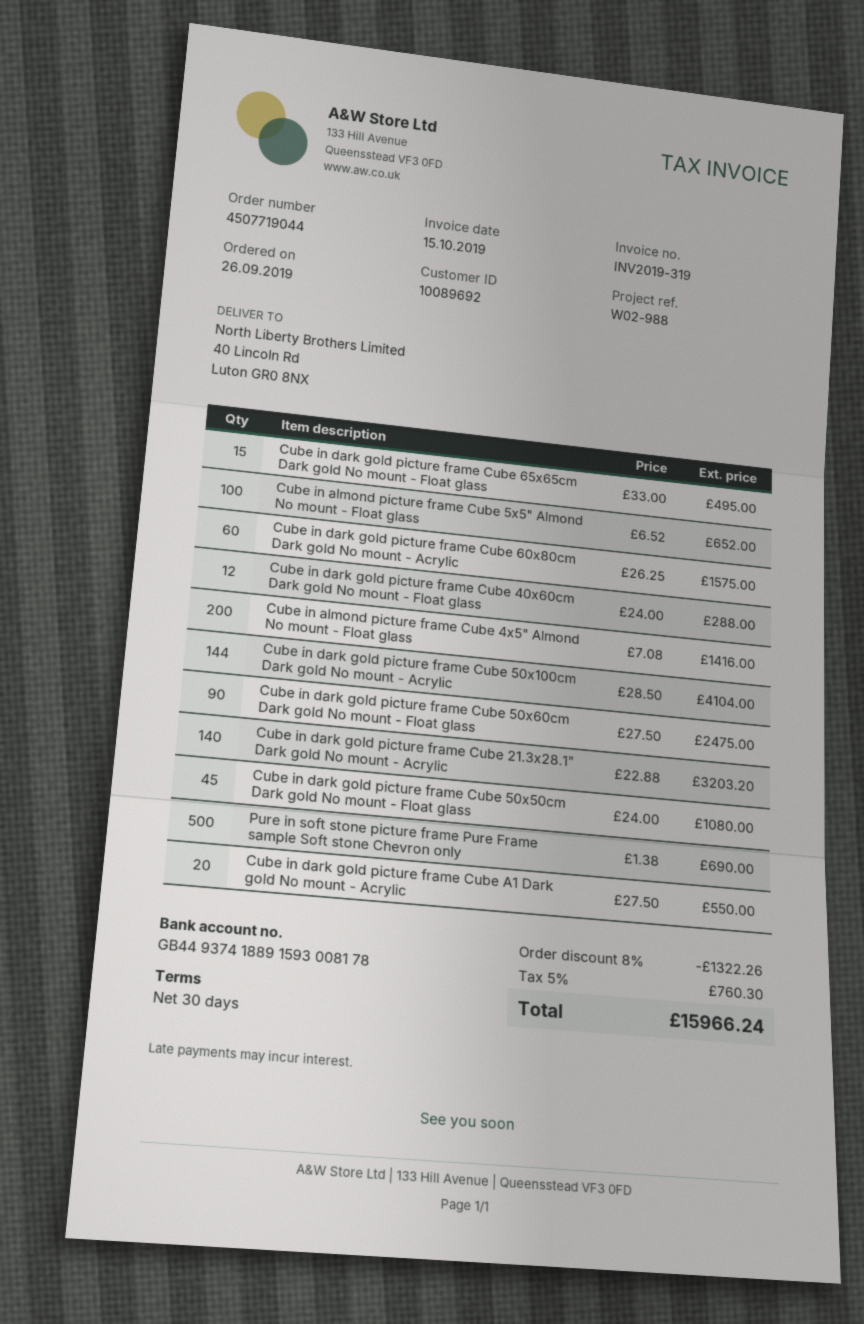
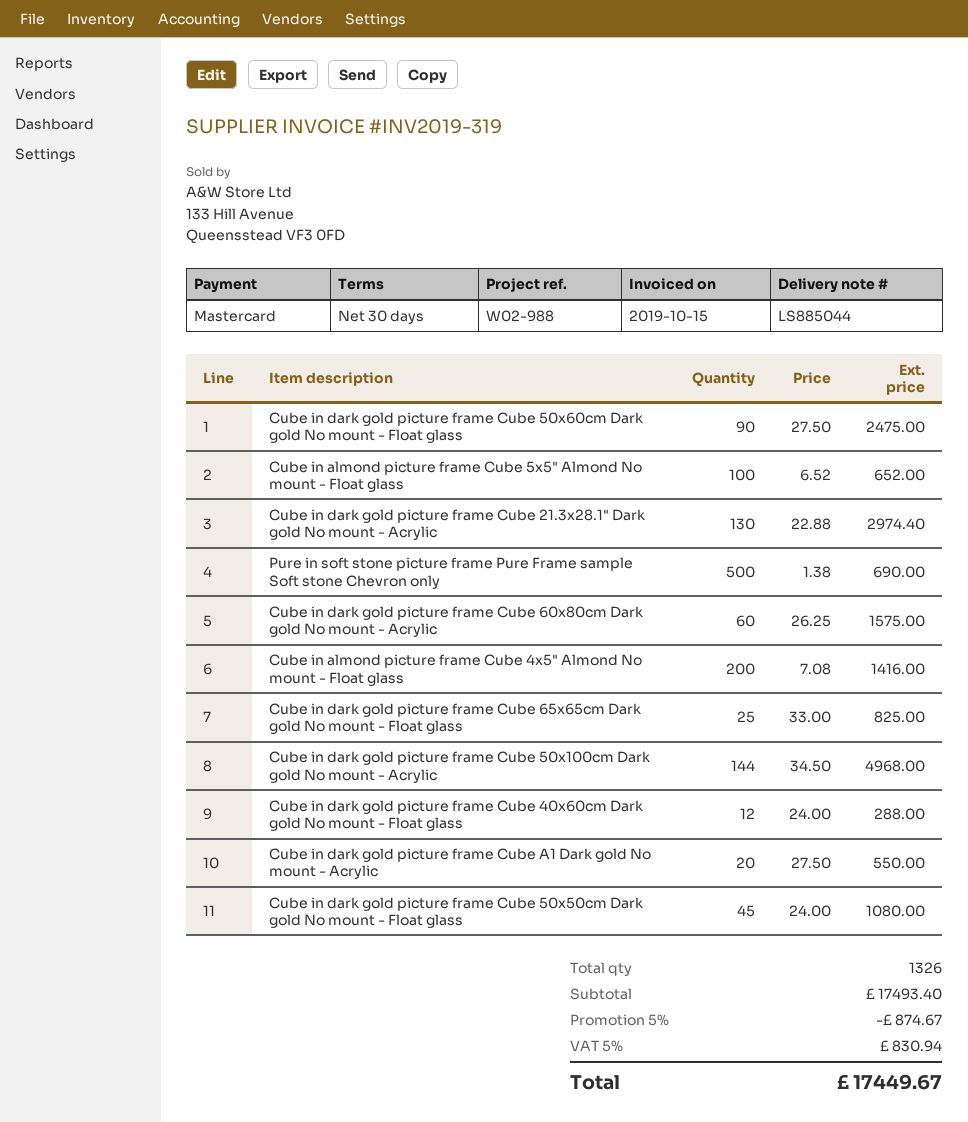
Cube in dark gold picture frame Cube 65x65cm Dark gold No mount - Float glass: 15 x 33.00 = 495.00 -> 25 x 33.00 = 825.00
Cube in dark gold picture frame Cube 50x100cm Dark gold No mount - Acrylic: 144 x 28.50 = 4104.00 -> 144 x 34.50 = 4968.00
Cube in dark gold picture frame Cube 21.3x28.1" Dark gold No mount - Acrylic: 140 x 22.88 = 3203.20 -> 130 x 22.88 = 2974.40
discount: 8% = 1322.26 -> 5% = 874.67
tax: 5% = 760.30 -> 5% = 830.94
total: 15966.24 -> 17449.67

